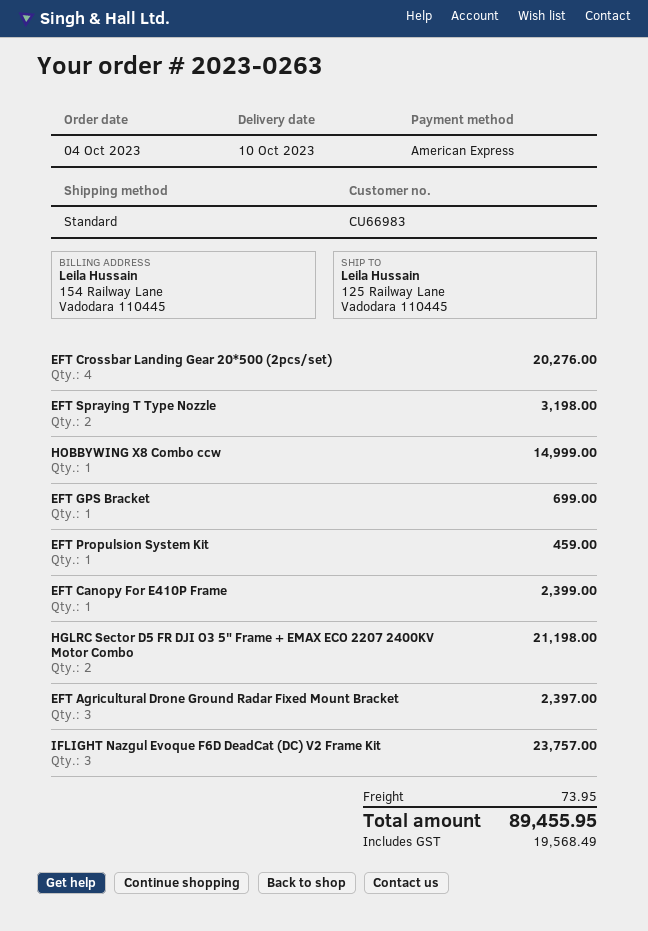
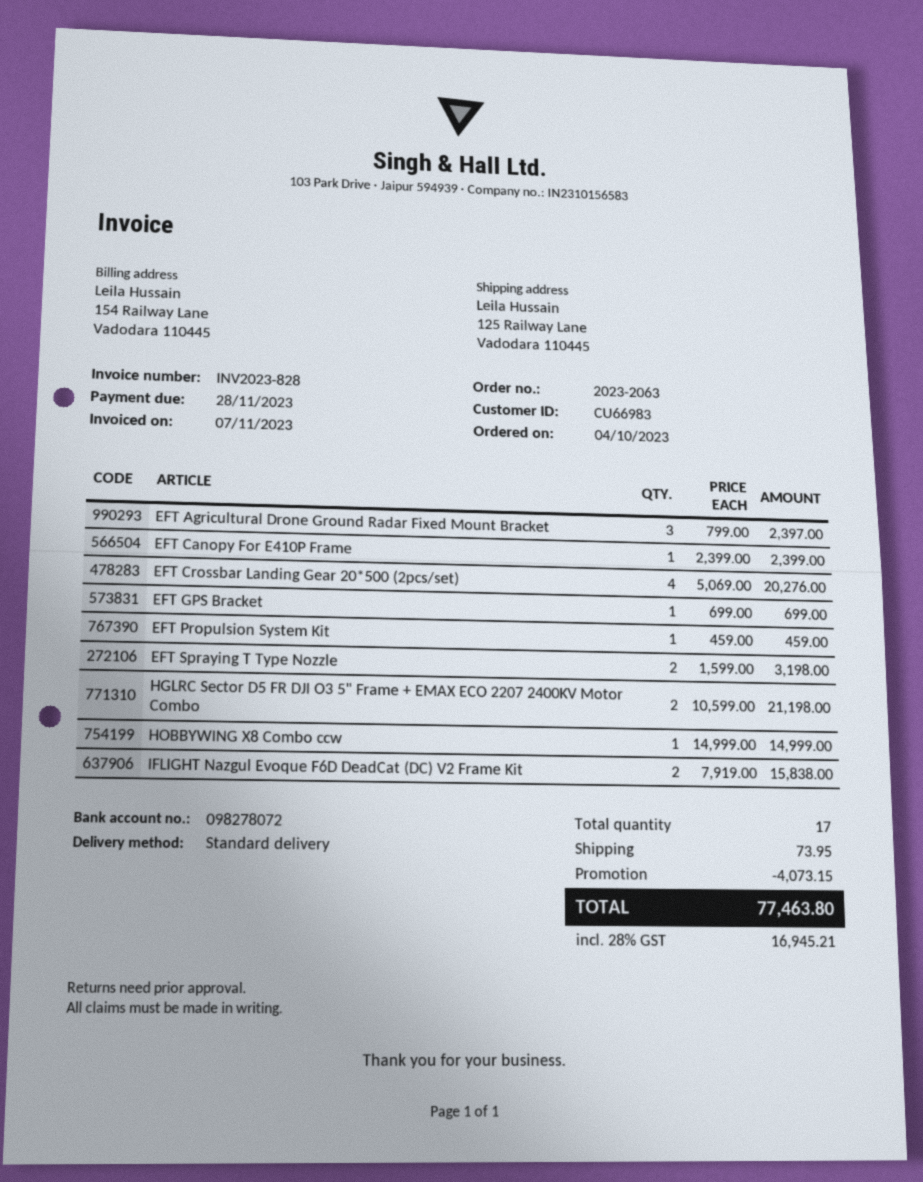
order number: 2023-0263 -> 2023-2063
IFLIGHT Nazgul Evoque F6D DeadCat (DC) V2 Frame Kit: 3 for 23757.00 -> 2 for 15838.00
discount: none -> 4073.15
tax: 19568.49 -> 16945.21
total: 89455.95 -> 77463.80

